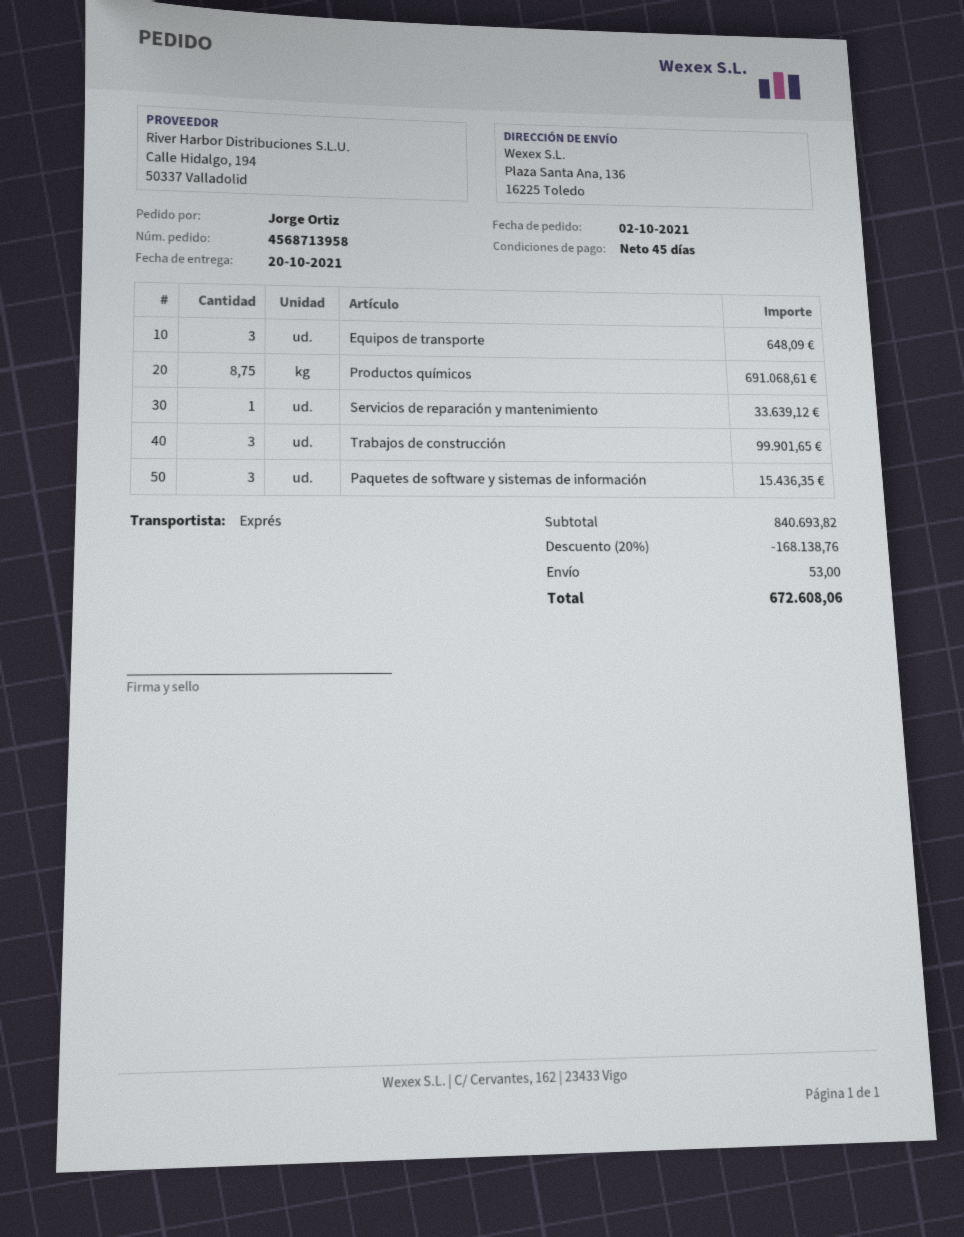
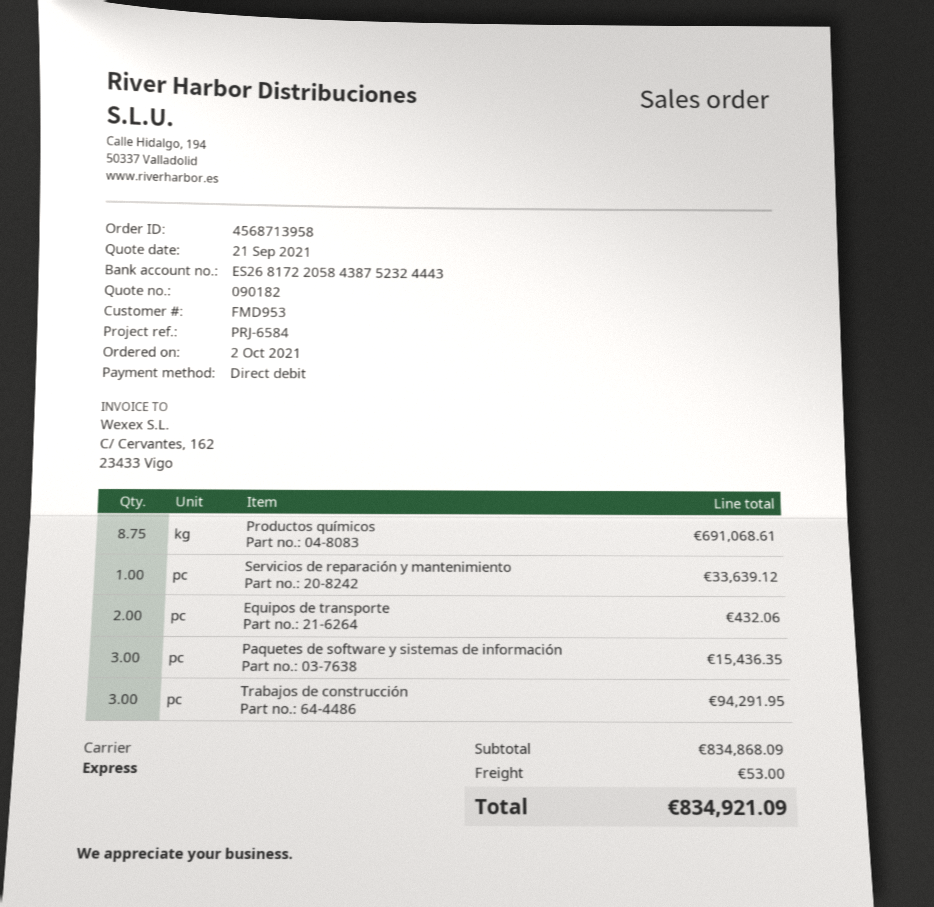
Equipos de transporte: 3 for 648.09 -> 2 for 432.06
Trabajos de construcción: 3 for 99901.65 -> 3 for 94291.95
subtotal: 840693.82 -> 834868.09
discount: 20% = 168138.76 -> none
total: 672608.06 -> 834921.09

